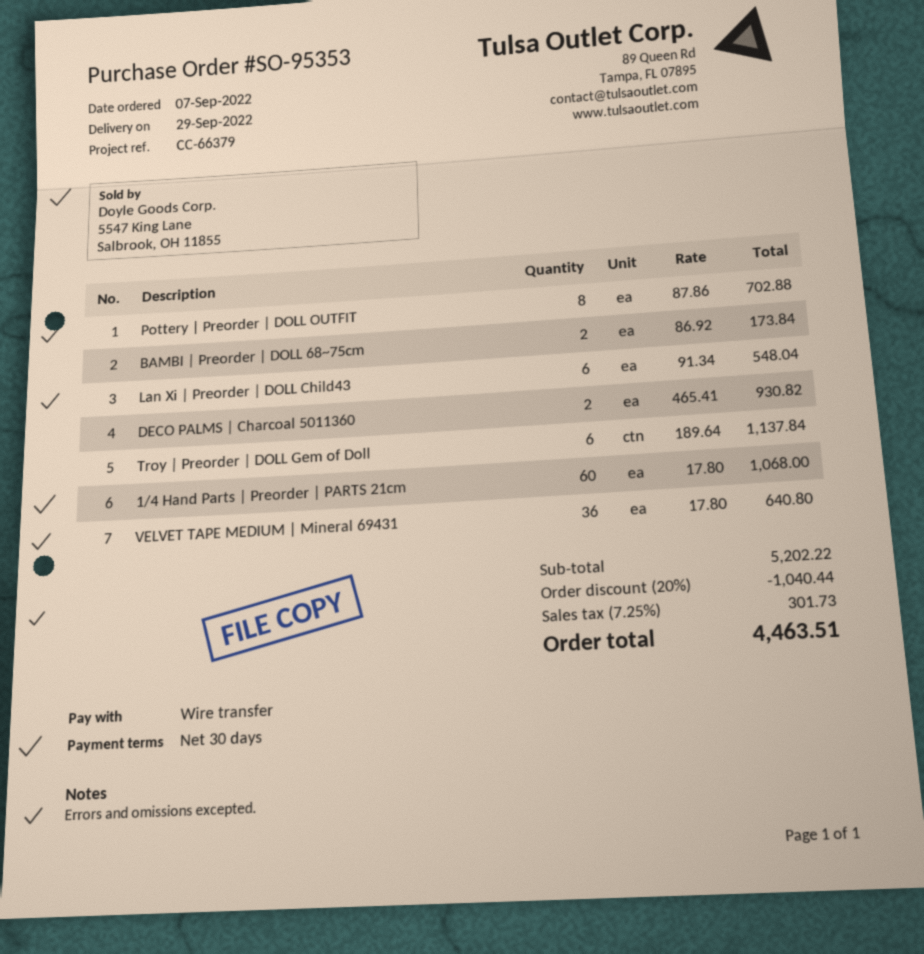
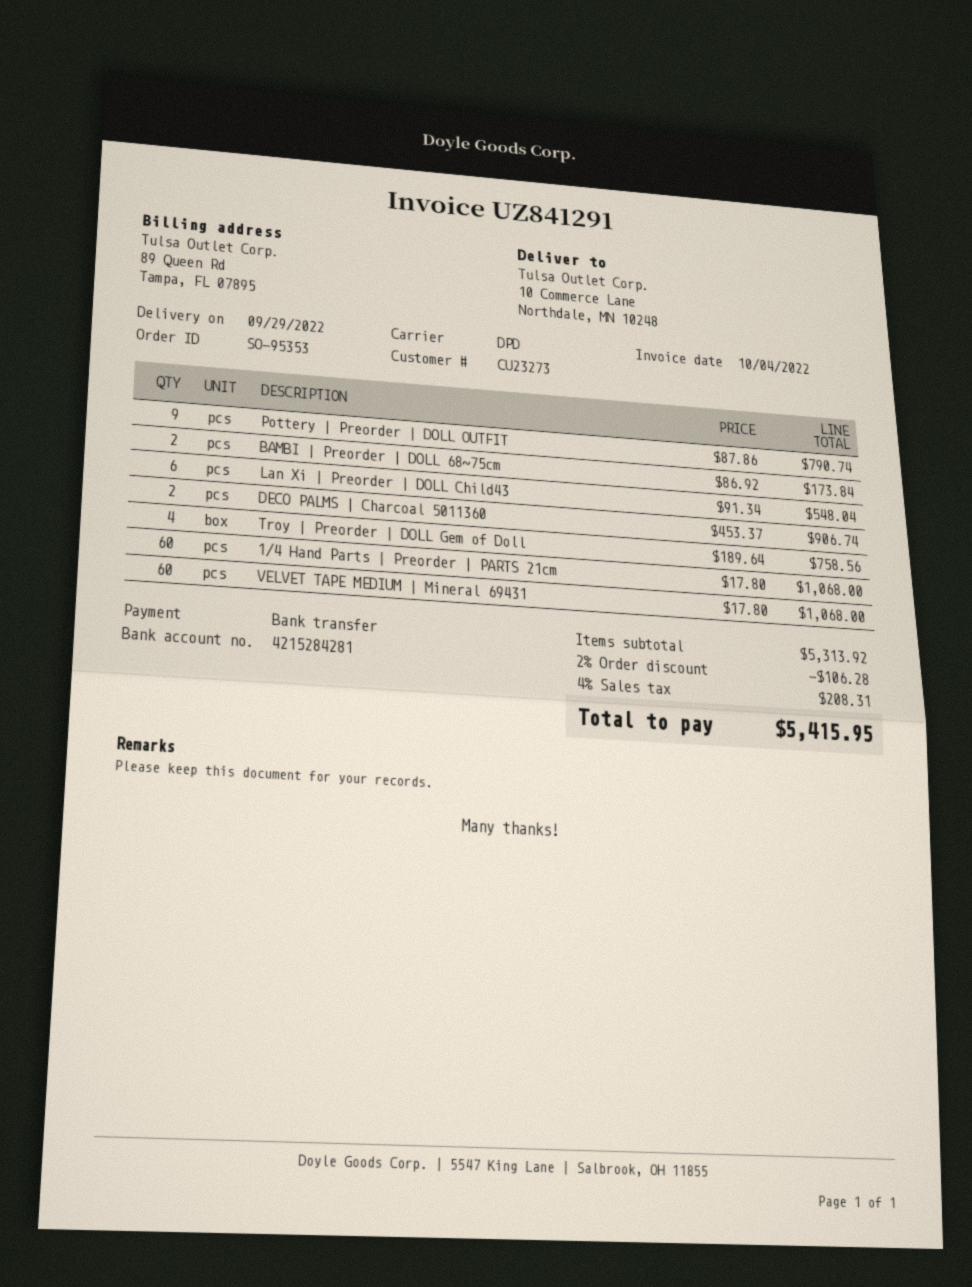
Pottery | Preorder | DOLL OUTFIT: 8 x 87.86 = 702.88 -> 9 x 87.86 = 790.74
DECO PALMS | Charcoal 5011360: 2 x 465.41 = 930.82 -> 2 x 453.37 = 906.74
Troy | Preorder | DOLL Gem of Doll: 6 x 189.64 = 1137.84 -> 4 x 189.64 = 758.56
VELVET TAPE MEDIUM | Mineral 69431: 36 x 17.80 = 640.80 -> 60 x 17.80 = 1068.00
subtotal: 5202.22 -> 5313.92
discount: 20% = 1040.44 -> 2% = 106.28
tax: 7.25% = 301.73 -> 4% = 208.31
total: 4463.51 -> 5415.95

